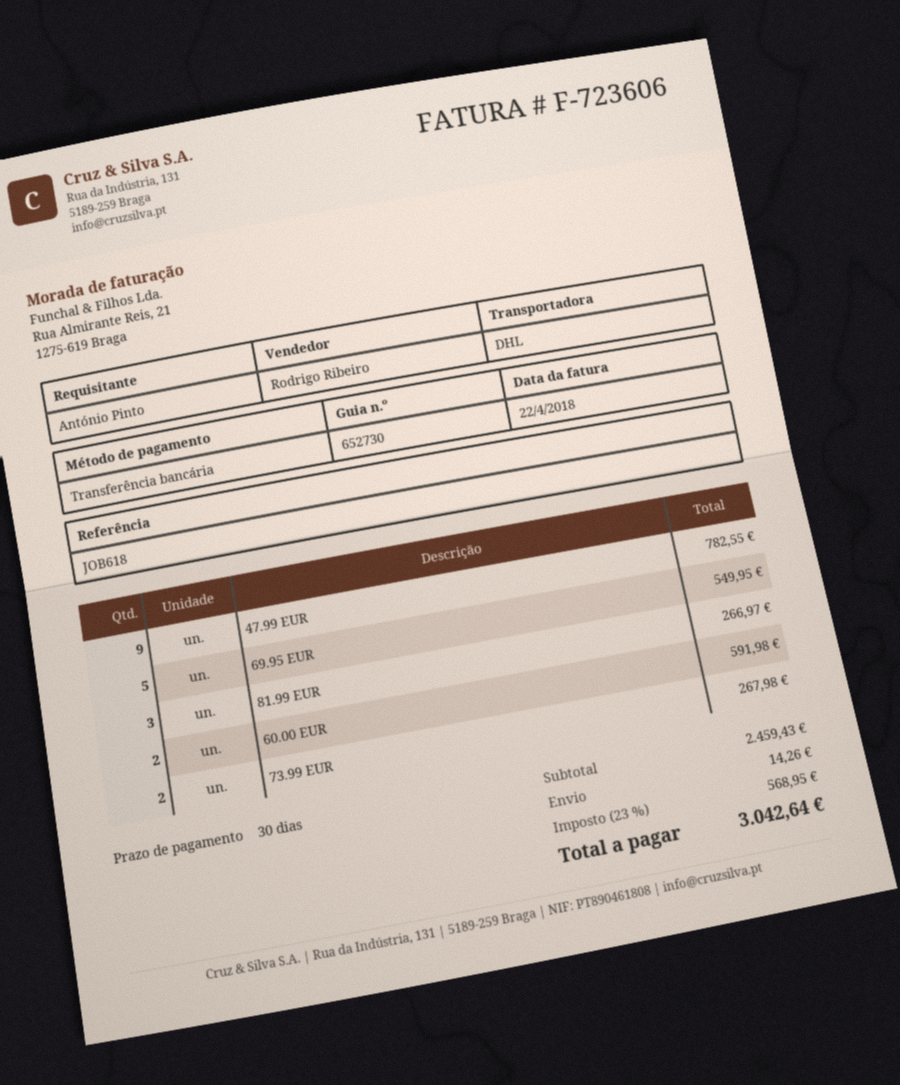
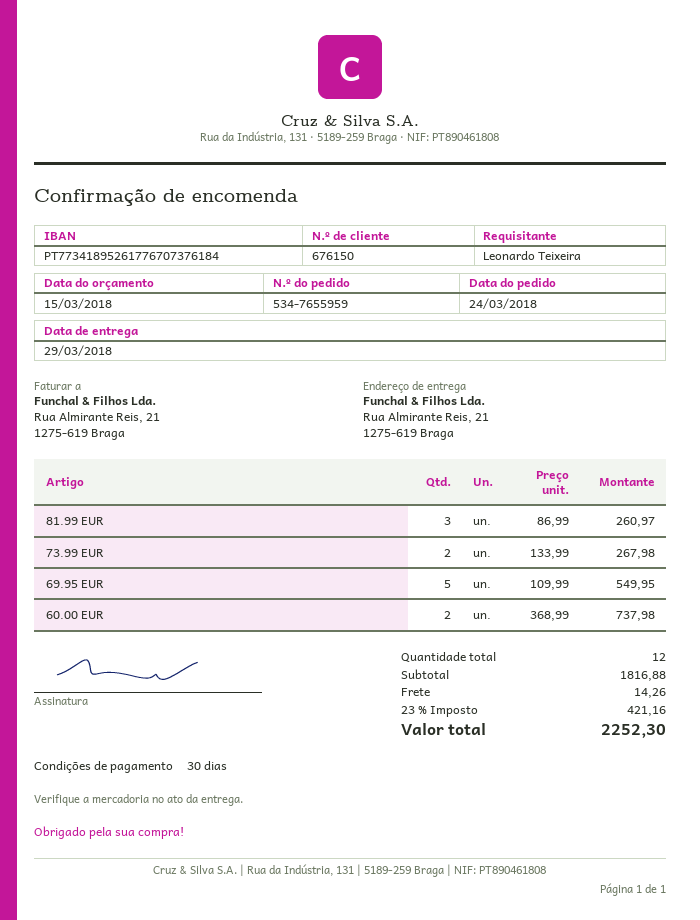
ordered by: António Pinto -> Leonardo Teixeira
47.99 EUR: 9 for 782.55 -> none
81.99 EUR: 3 for 266.97 -> 3 for 260.97
60.00 EUR: 2 for 591.98 -> 2 for 737.98
subtotal: 2459.43 -> 1816.88
tax: 23% = 568.95 -> 23% = 421.16
total: 3042.64 -> 2252.30

